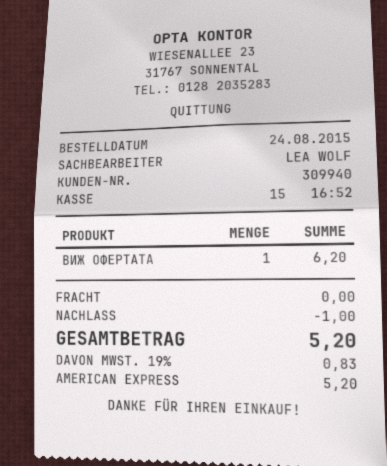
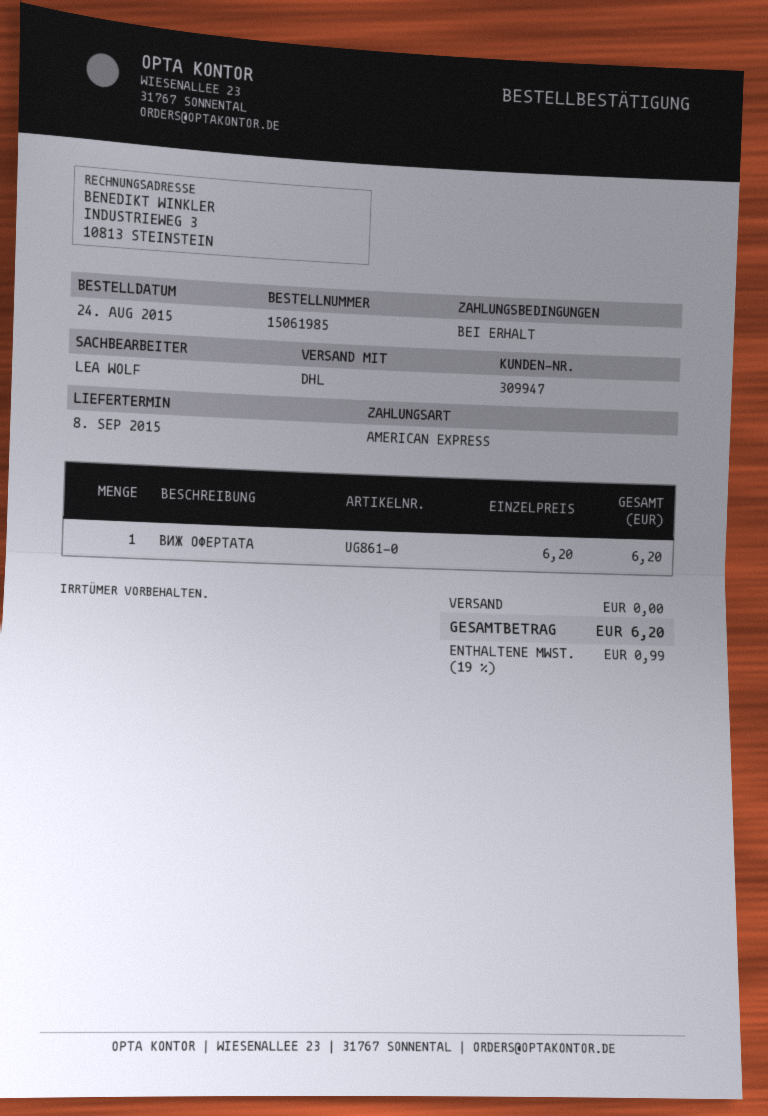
customer number: 309940 -> 309947
discount: 1.00 -> none
tax: 19% = 0.83 -> 19% = 0.99
total: 5.20 -> 6.20

